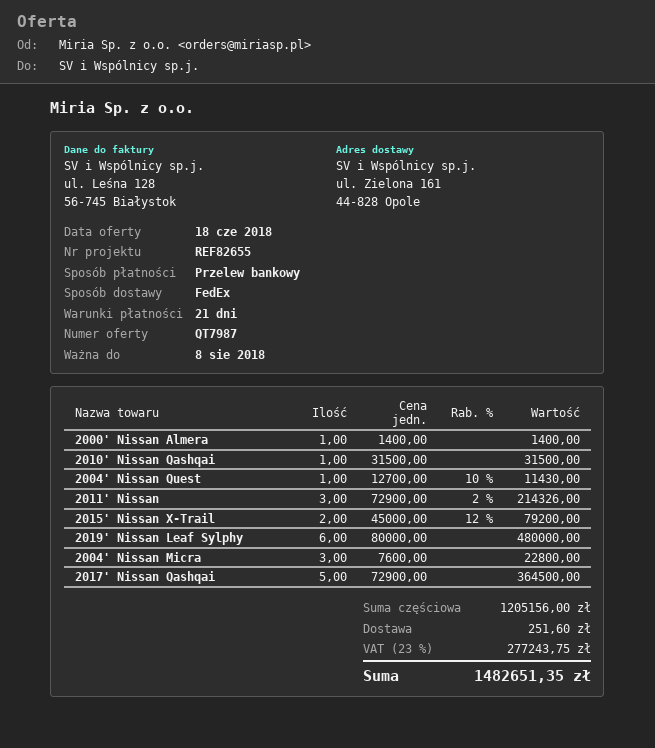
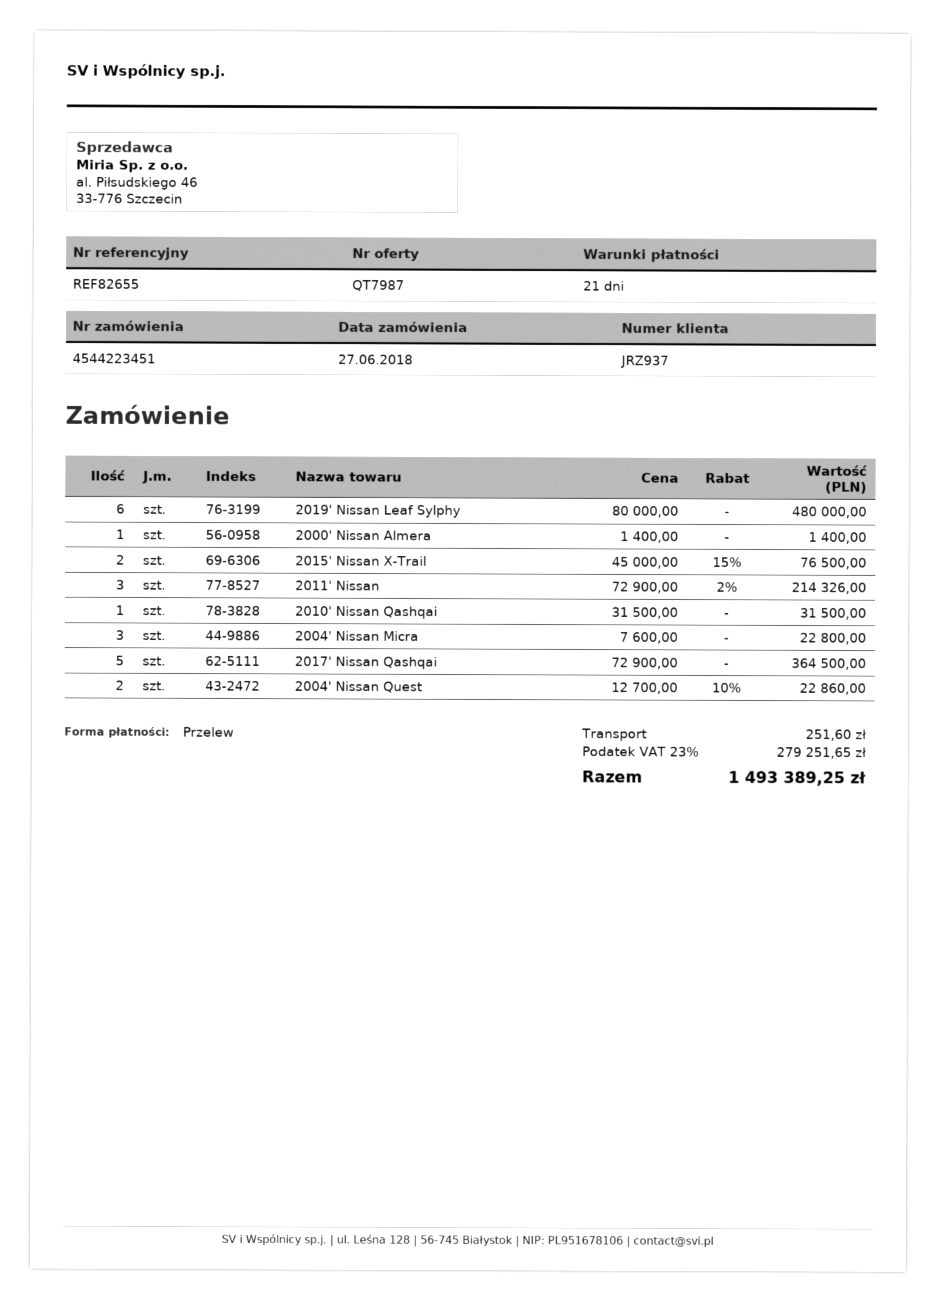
2004' Nissan Quest: 1 x 12700.00 - 10% = 11430.00 -> 2 x 12700.00 - 10% = 22860.00
2015' Nissan X-Trail: 2 x 45000.00 - 12% = 79200.00 -> 2 x 45000.00 - 15% = 76500.00
tax: 23% = 277243.75 -> 23% = 279251.65
total: 1482651.35 -> 1493389.25

